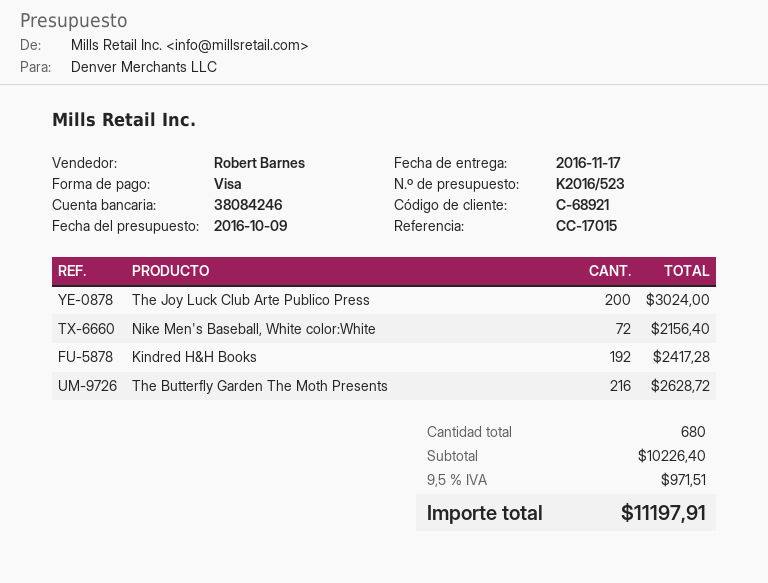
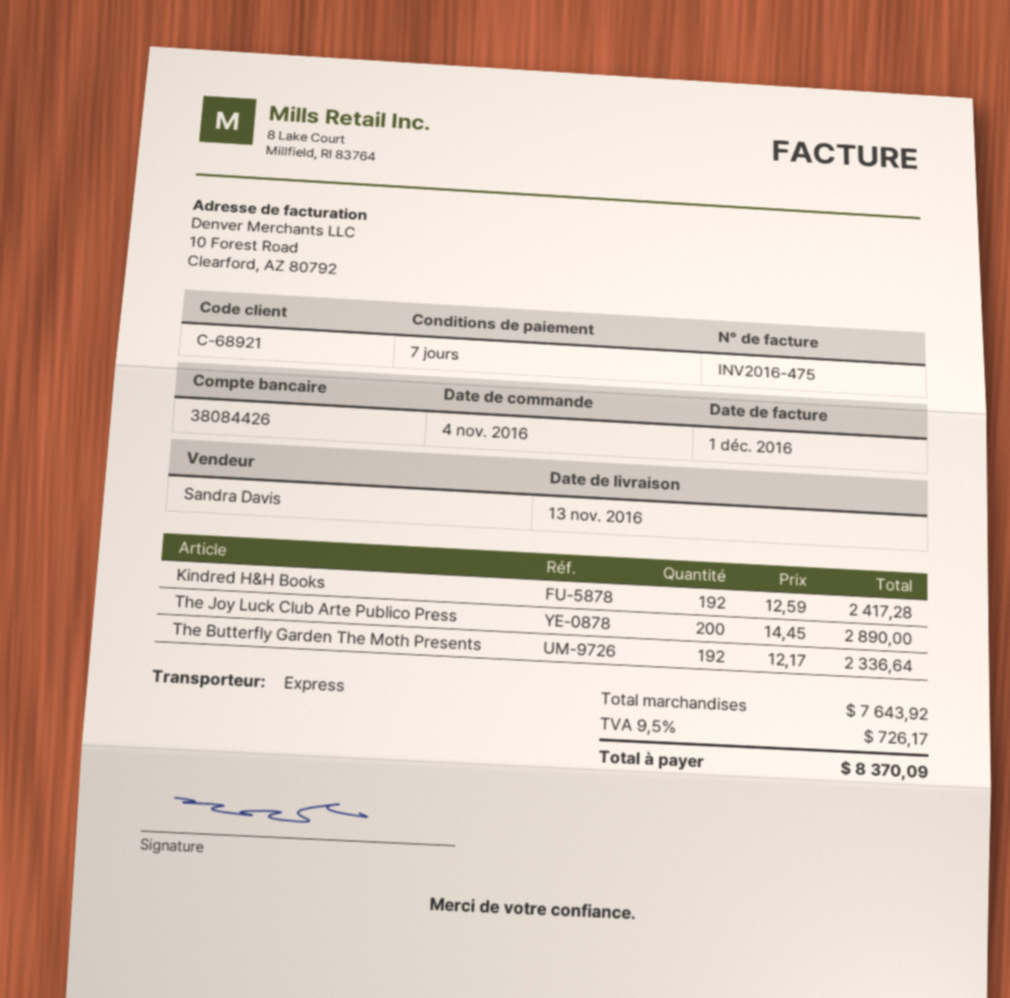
delivery date: 2016-11-17 -> 2016-11-13
sales rep: Robert Barnes -> Sandra Davis
bank account: 38084246 -> 38084426
The Joy Luck Club Arte Publico Press: 200 for 3024.00 -> 200 for 2890.00
Nike Men's Baseball, White color:White: 72 for 2156.40 -> none
The Butterfly Garden The Moth Presents: 216 for 2628.72 -> 192 for 2336.64
subtotal: 10226.40 -> 7643.92
tax: 9.5% = 971.51 -> 9.5% = 726.17
total: 11197.91 -> 8370.09

